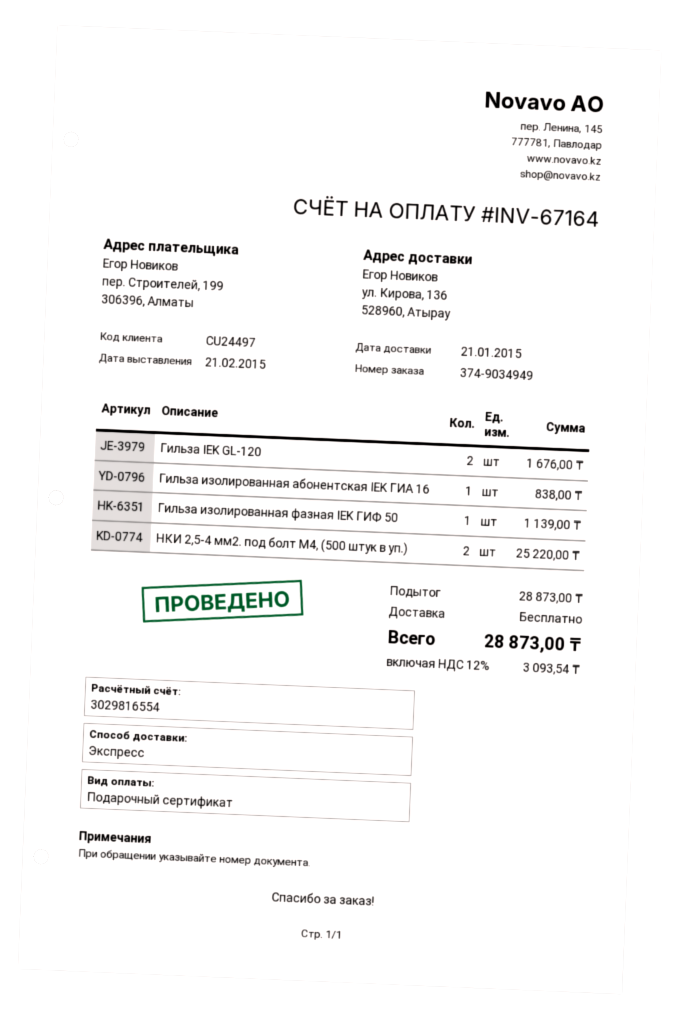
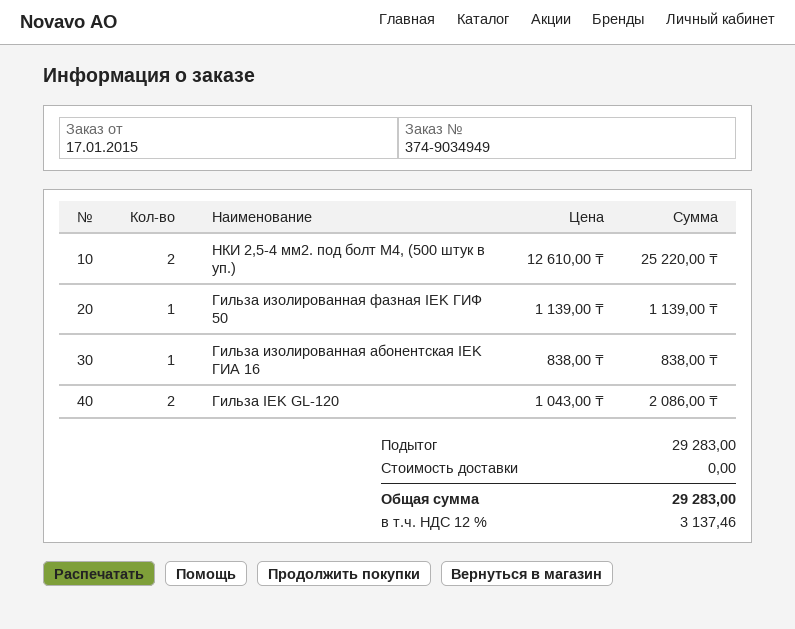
Гильза IEK GL-120: 2 for 1676.00 -> 2 for 2086.00
subtotal: 28873.00 -> 29283.00
tax: 12% = 3093.54 -> 12% = 3137.46
total: 28873.00 -> 29283.00

